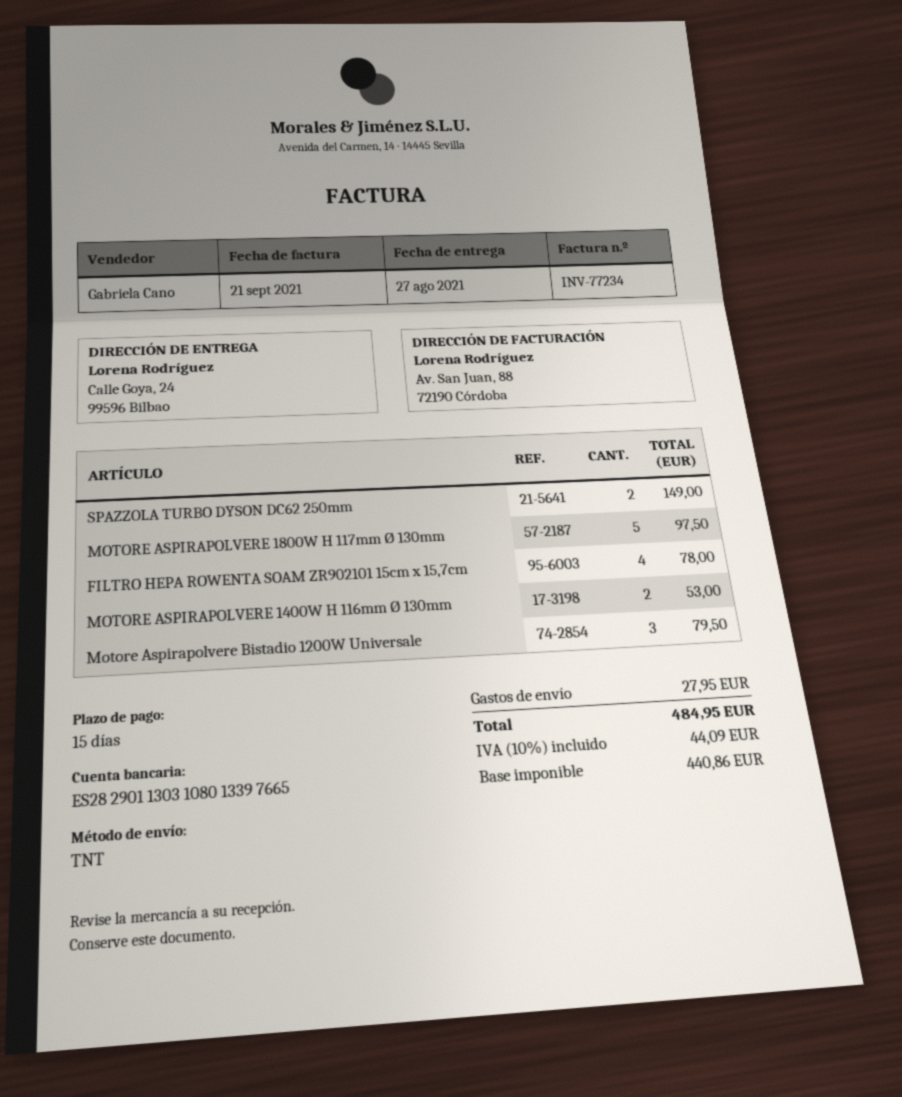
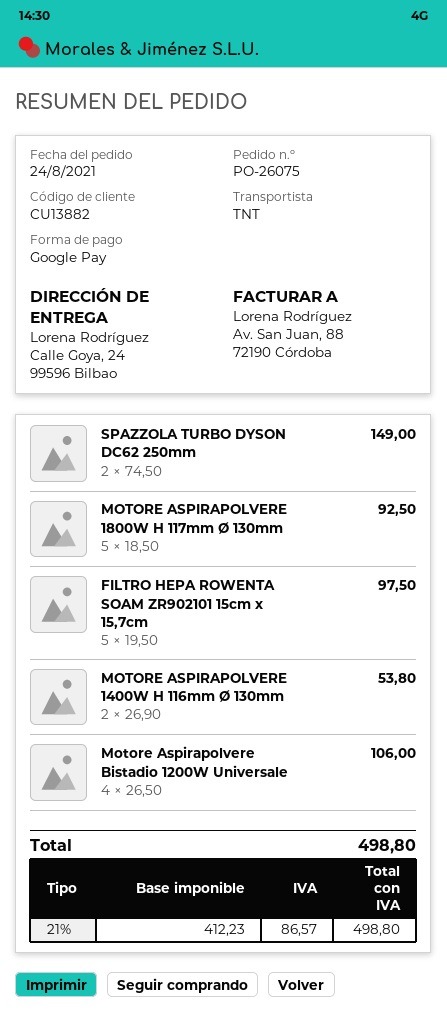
MOTORE ASPIRAPOLVERE 1800W H 117mm Ø 130mm: 5 for 97.50 -> 5 for 92.50
FILTRO HEPA ROWENTA SOAM ZR902101 15cm x 15,7cm: 4 for 78.00 -> 5 for 97.50
MOTORE ASPIRAPOLVERE 1400W H 116mm Ø 130mm: 2 for 53.00 -> 2 for 53.80
Motore Aspirapolvere Bistadio 1200W Universale: 3 for 79.50 -> 4 for 106.00
shipping: 27.95 -> none
net: 440.86 -> 412.23
tax: 10% = 44.09 -> 21% = 86.57
total: 484.95 -> 498.80

